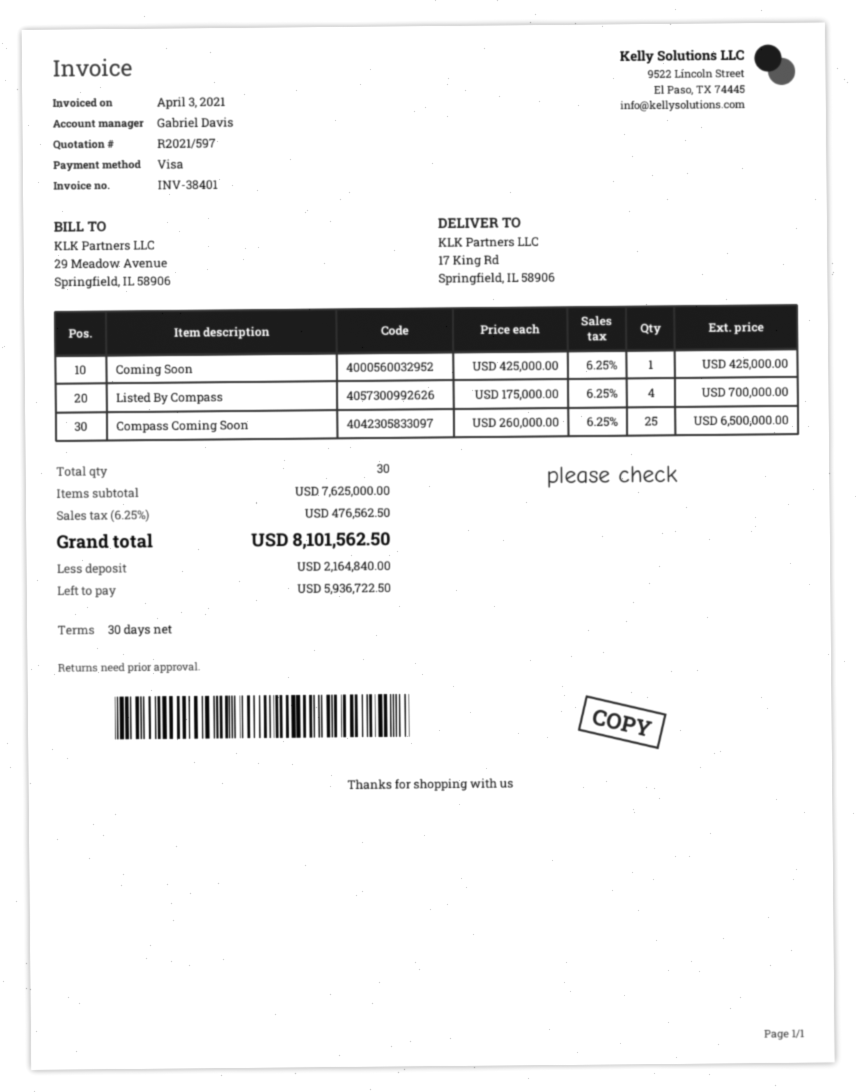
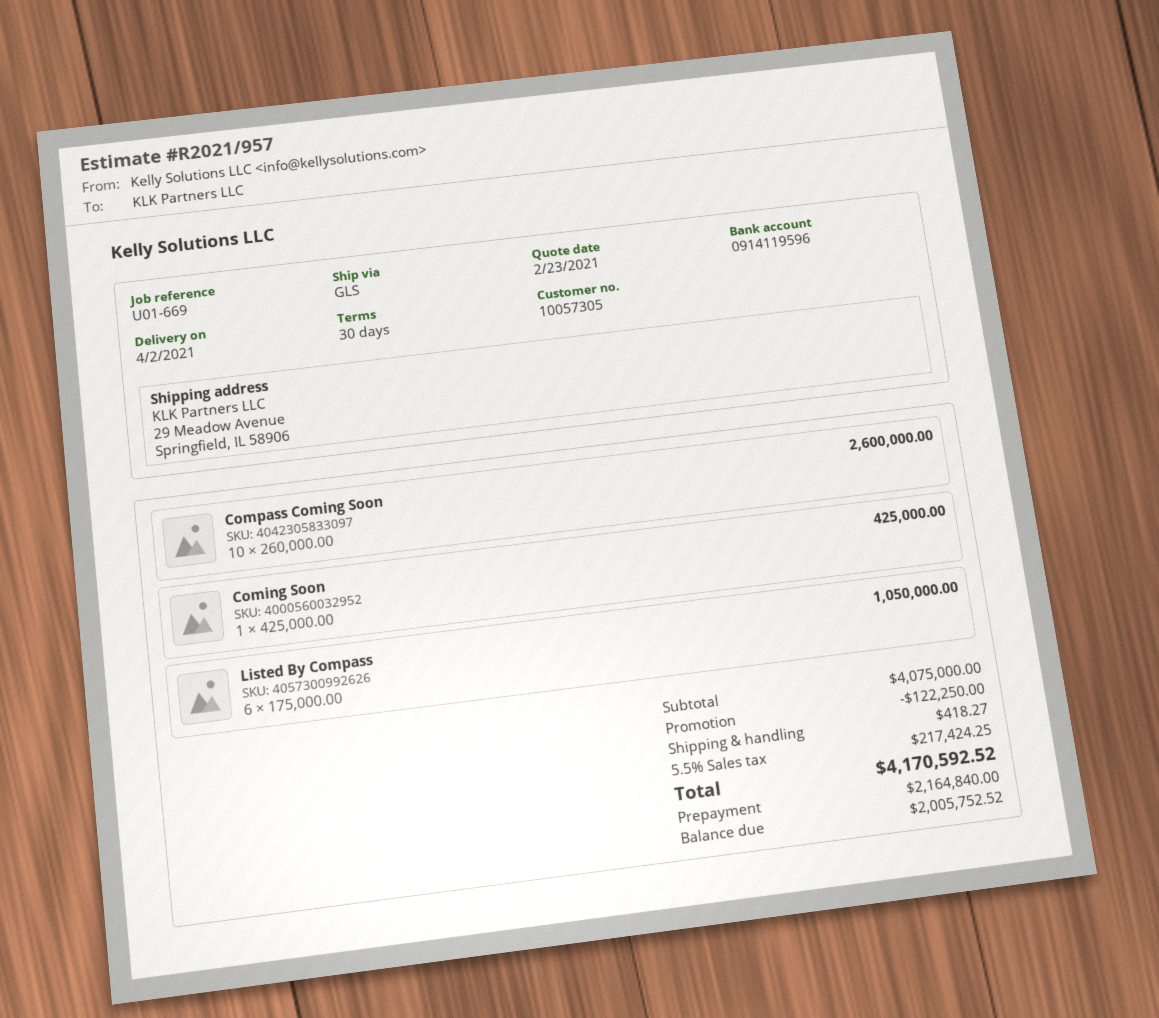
quote number: R2021/597 -> R2021/957
ship to: 17 King Rd, Springfield, IL 58906 -> 29 Meadow Avenue, Springfield, IL 58906
Listed By Compass: 4 x 175000.00 = 700000.00 -> 6 x 175000.00 = 1050000.00
Compass Coming Soon: 25 x 260000.00 = 6500000.00 -> 10 x 260000.00 = 2600000.00
subtotal: 7625000.00 -> 4075000.00
discount: none -> 122250.00
shipping: none -> 418.27
tax: 6.25% = 476562.50 -> 5.5% = 217424.25
total: 8101562.50 -> 4170592.52
balance: 5936722.50 -> 2005752.52

